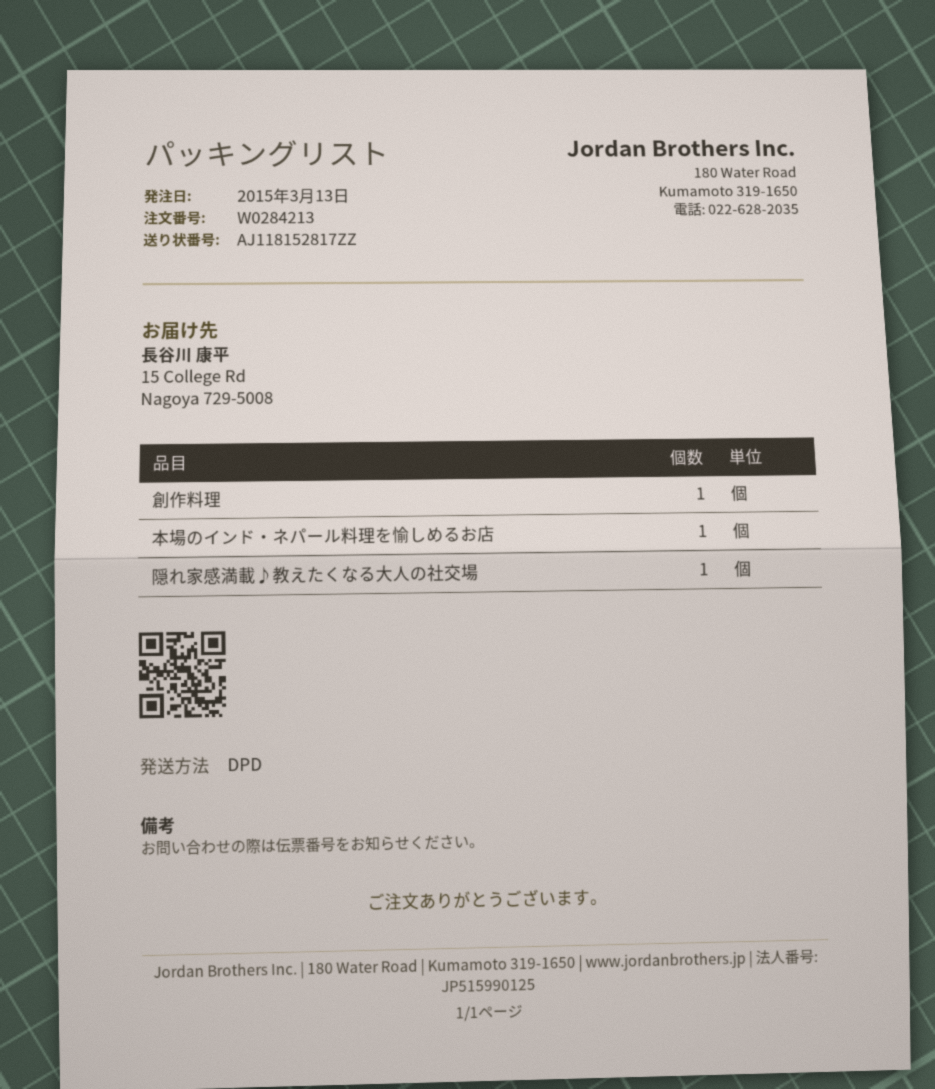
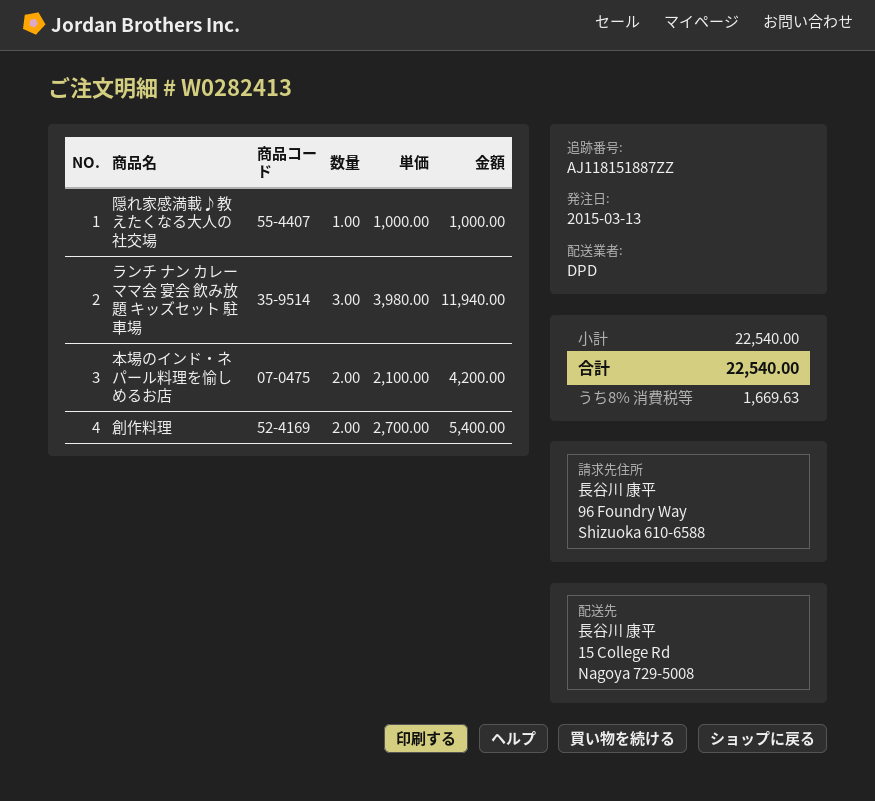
order number: W0284213 -> W0282413
tracking number: AJ118152817ZZ -> AJ118151887ZZ
創作料理: 1 -> 2
本場のインド・ネパール料理を愉しめるお店: 1 -> 2
ランチ ナン カレー ママ会 宴会 飲み放題 キッズセット 駐車場: none -> 3

